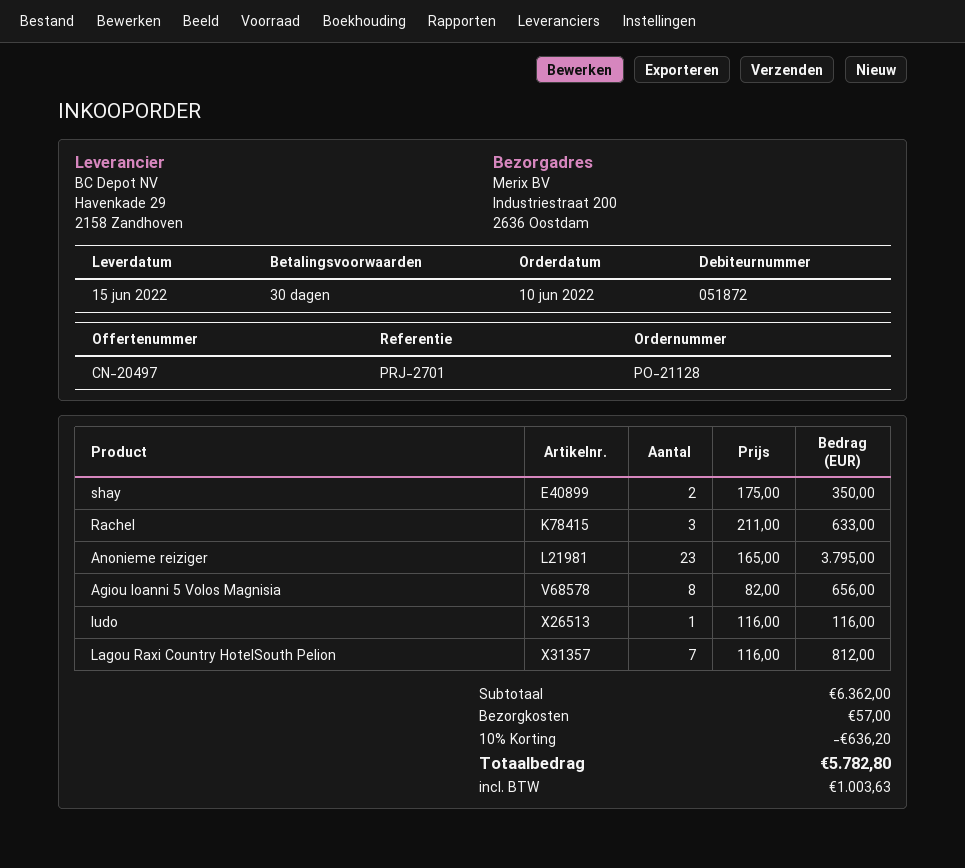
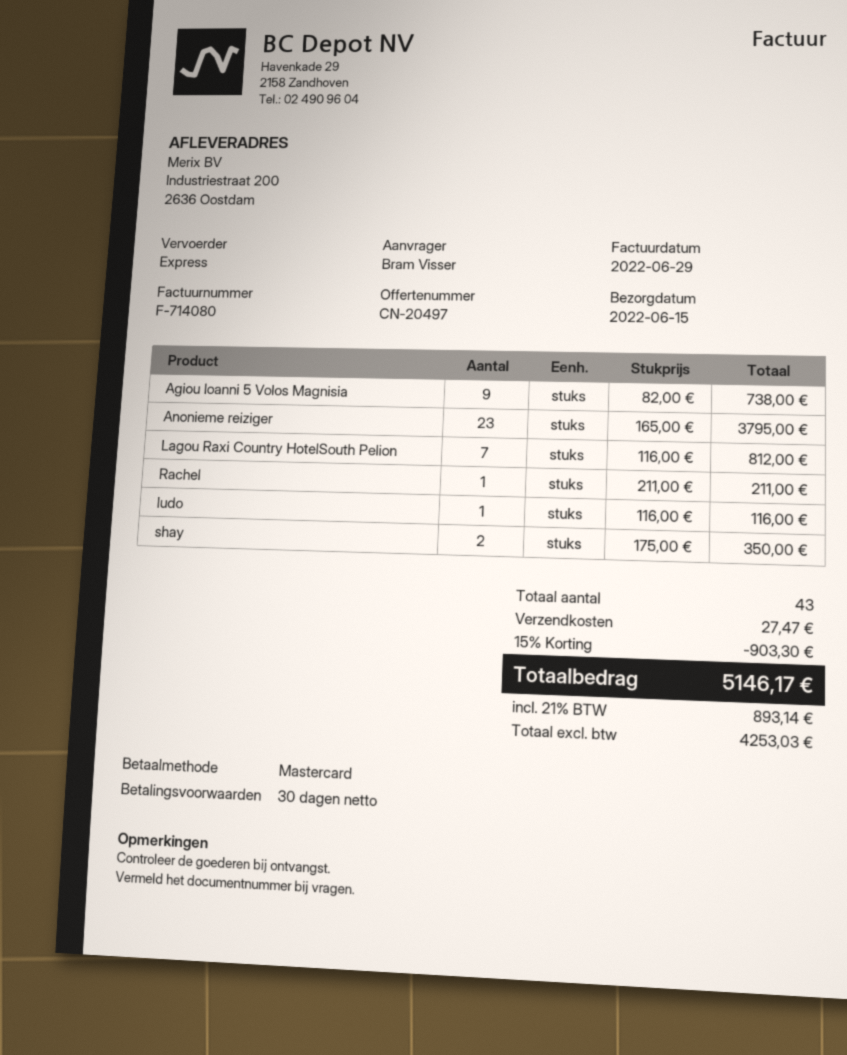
Rachel: 3 x 211.00 = 633.00 -> 1 x 211.00 = 211.00
Agiou Ioanni 5 Volos Magnisia: 8 x 82.00 = 656.00 -> 9 x 82.00 = 738.00
discount: 10% = 636.20 -> 15% = 903.30
shipping: 57.00 -> 27.47
tax: 1003.63 -> 893.14
total: 5782.80 -> 5146.17

